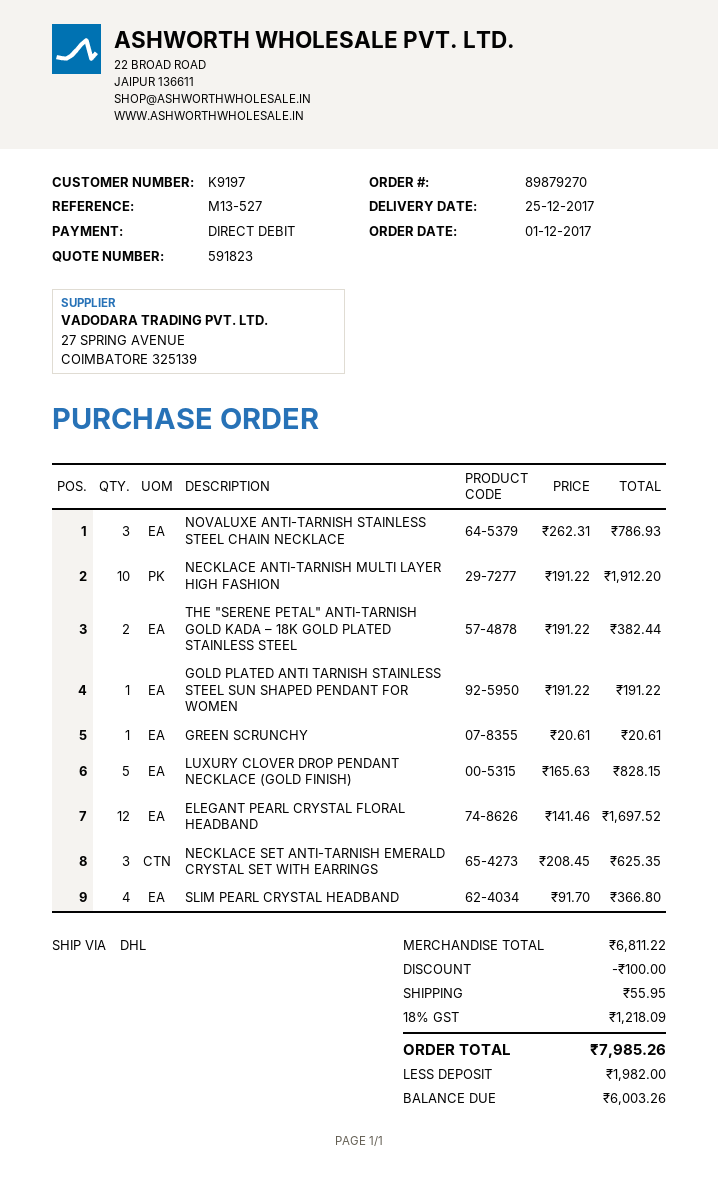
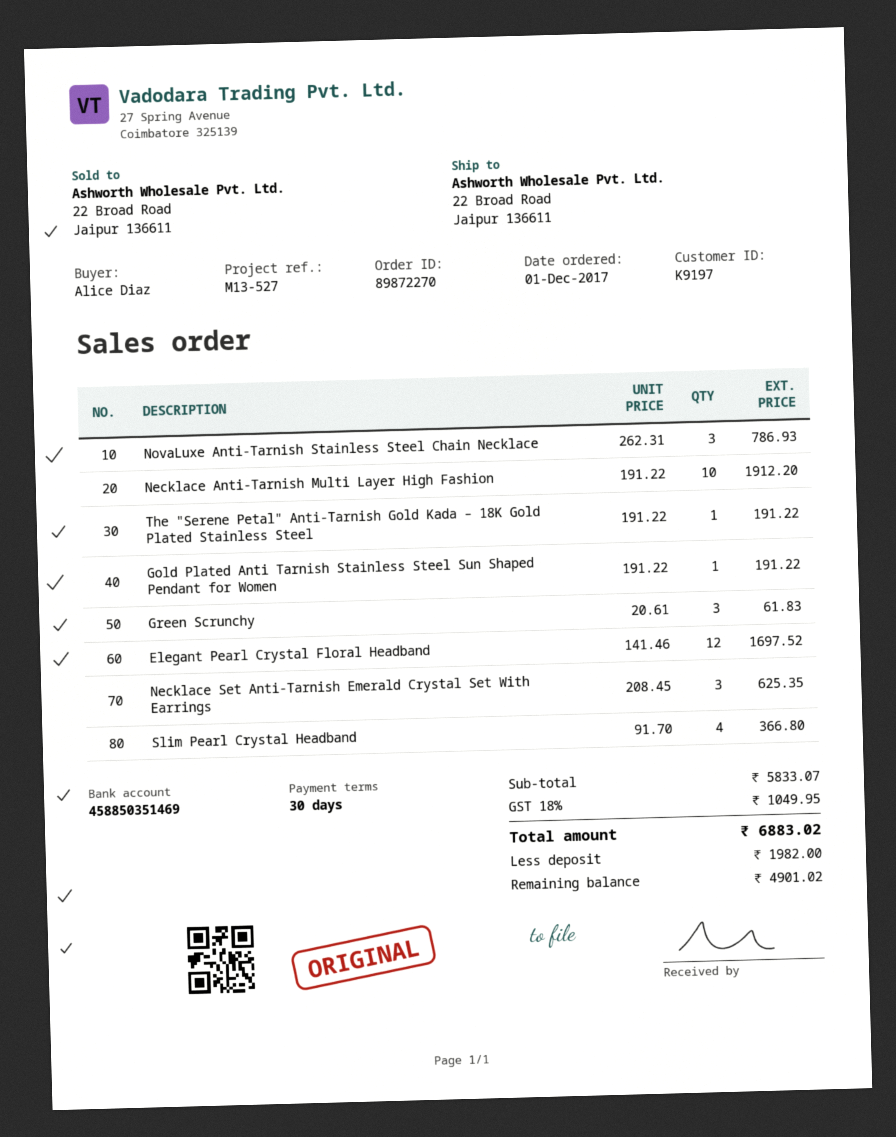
order number: 89879270 -> 89872270
THE "SERENE PETAL" ANTI-TARNISH GOLD KADA – 18K GOLD PLATED STAINLESS STEEL: 2 x 191.22 = 382.44 -> 1 x 191.22 = 191.22
GREEN SCRUNCHY: 1 x 20.61 = 20.61 -> 3 x 20.61 = 61.83
LUXURY CLOVER DROP PENDANT NECKLACE (GOLD FINISH): 5 x 165.63 = 828.15 -> none
subtotal: 6811.22 -> 5833.07
discount: 100.00 -> none
shipping: 55.95 -> none
tax: 18% = 1218.09 -> 18% = 1049.95
total: 7985.26 -> 6883.02
balance: 6003.26 -> 4901.02

